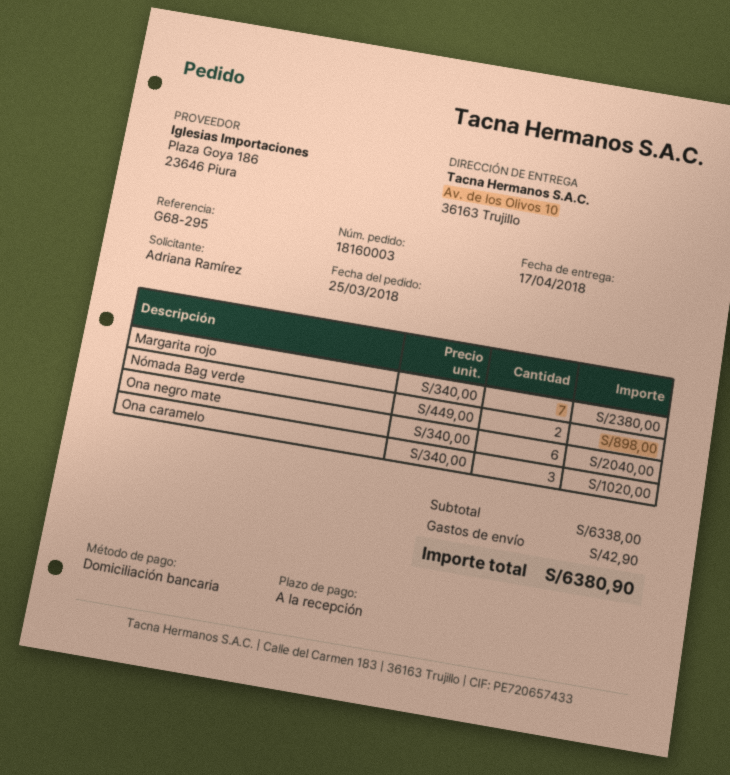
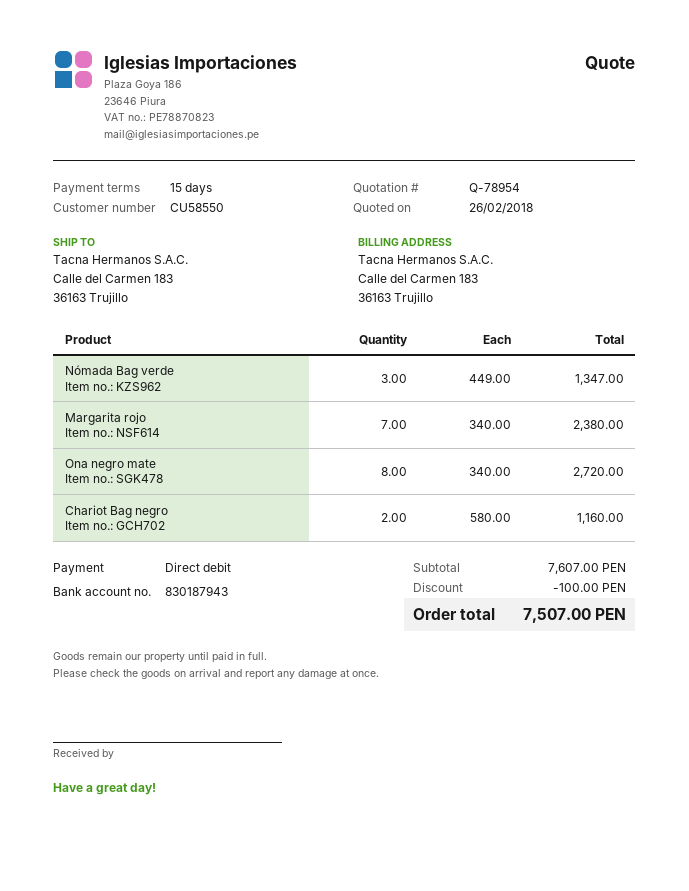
payment terms: on receipt -> 15 days
ship to: Av. de los Olivos 10, 36163 Trujillo -> Calle del Carmen 183, 36163 Trujillo
Nómada Bag verde: 2 x 449.00 = 898.00 -> 3 x 449.00 = 1347.00
Ona negro mate: 6 x 340.00 = 2040.00 -> 8 x 340.00 = 2720.00
Ona caramelo: 3 x 340.00 = 1020.00 -> none
Chariot Bag negro: none -> 2 x 580.00 = 1160.00
subtotal: 6338.00 -> 7607.00
discount: none -> 100.00
shipping: 42.90 -> none
total: 6380.90 -> 7507.00

